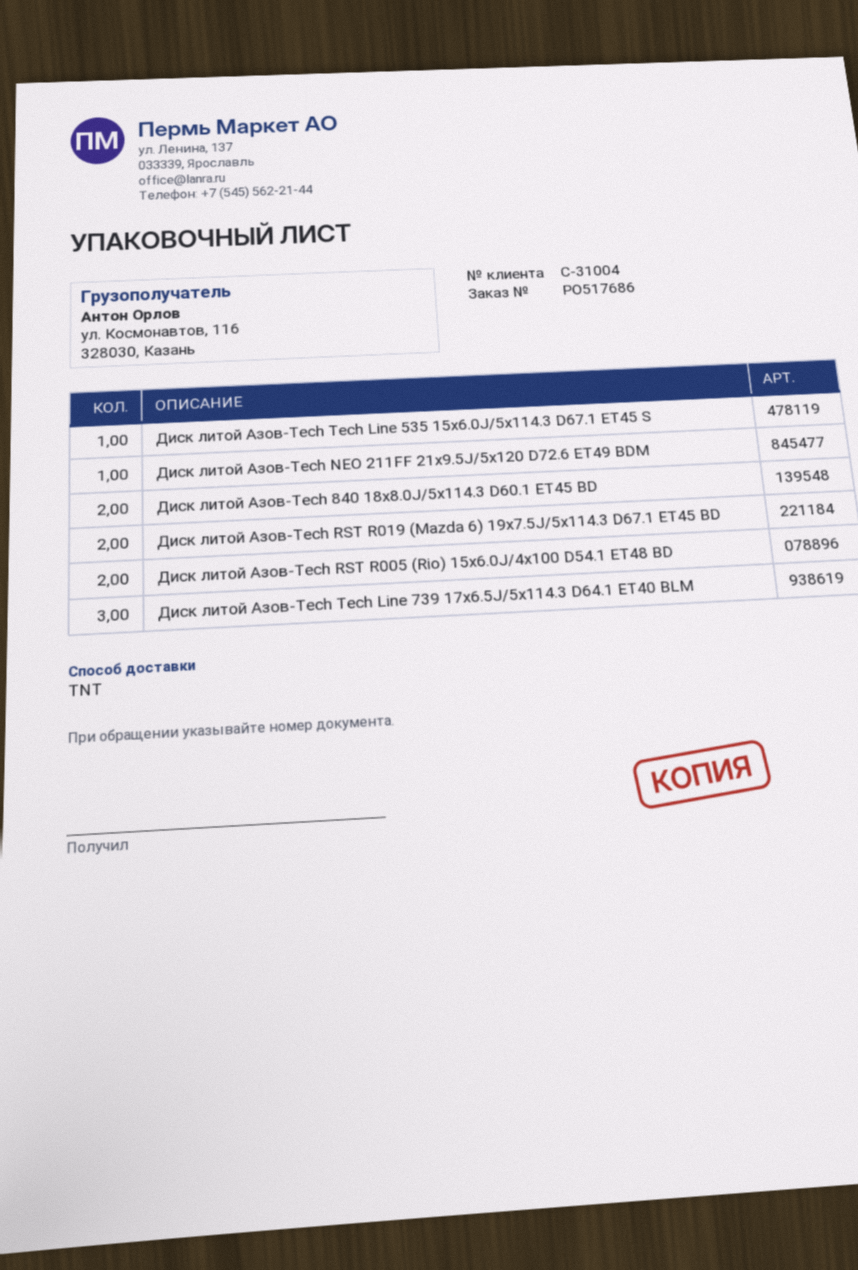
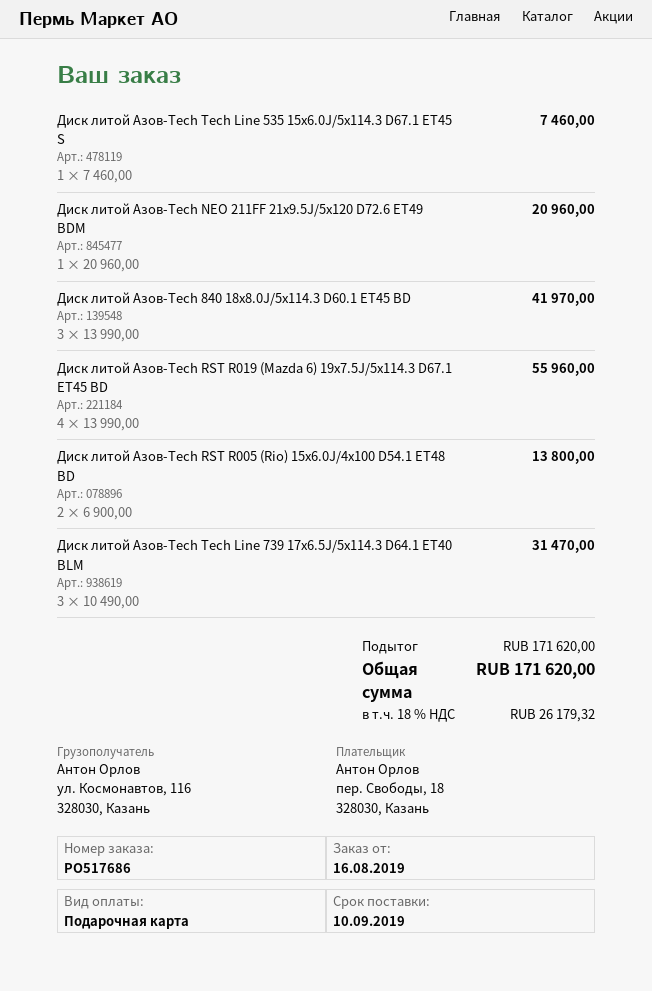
Диск литой Азов-Tech 840 18x8.0J/5x114.3 D60.1 ET45 BD: 2 -> 3
Диск литой Азов-Tech RST R019 (Mazda 6) 19x7.5J/5x114.3 D67.1 ET45 BD: 2 -> 4

